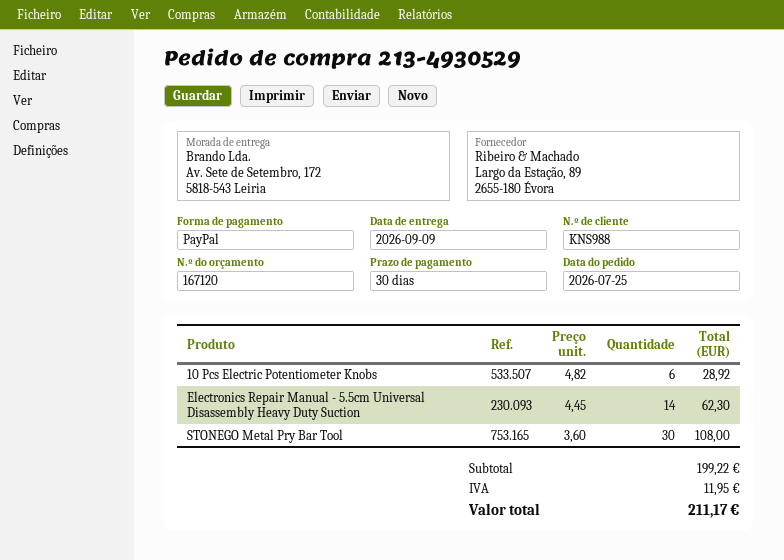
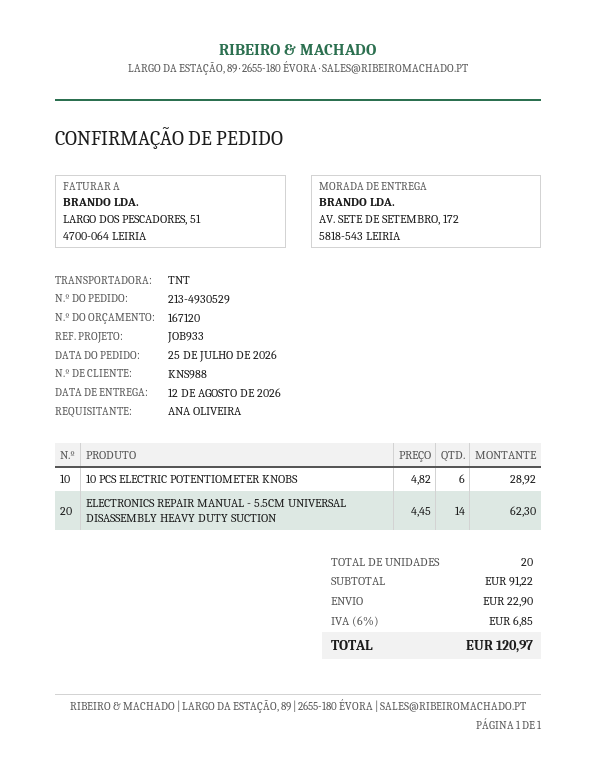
delivery date: 2026-09-09 -> 2026-08-12
STONEGO Metal Pry Bar Tool: 30 x 3.60 = 108.00 -> none
subtotal: 199.22 -> 91.22
shipping: none -> 22.90
tax: 11.95 -> 6.85
total: 211.17 -> 120.97

